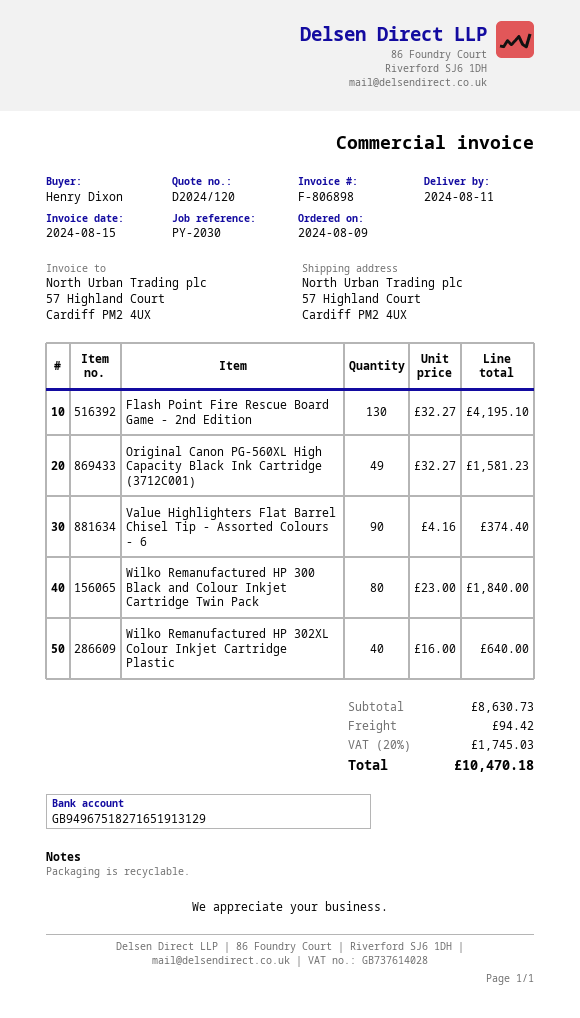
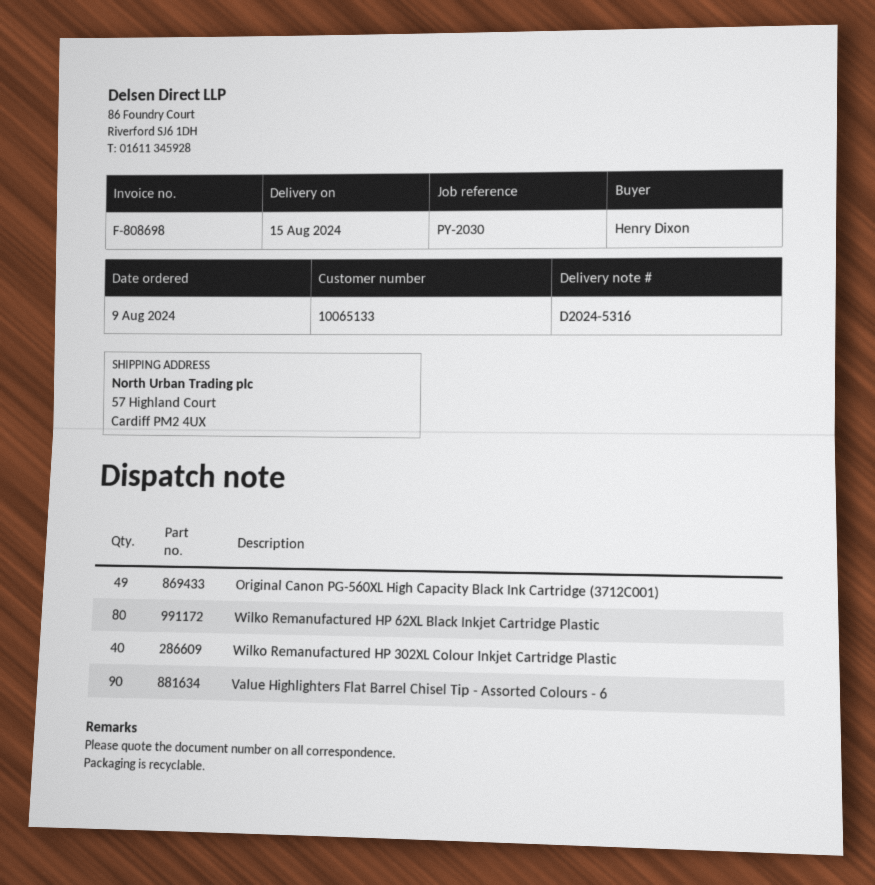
delivery date: 2024-08-11 -> 2024-08-15
invoice number: F-806898 -> F-808698
Flash Point Fire Rescue Board Game - 2nd Edition: 130 -> none
Wilko Remanufactured HP 300 Black and Colour Inkjet Cartridge Twin Pack: 80 -> none
Wilko Remanufactured HP 62XL Black Inkjet Cartridge Plastic: none -> 80

